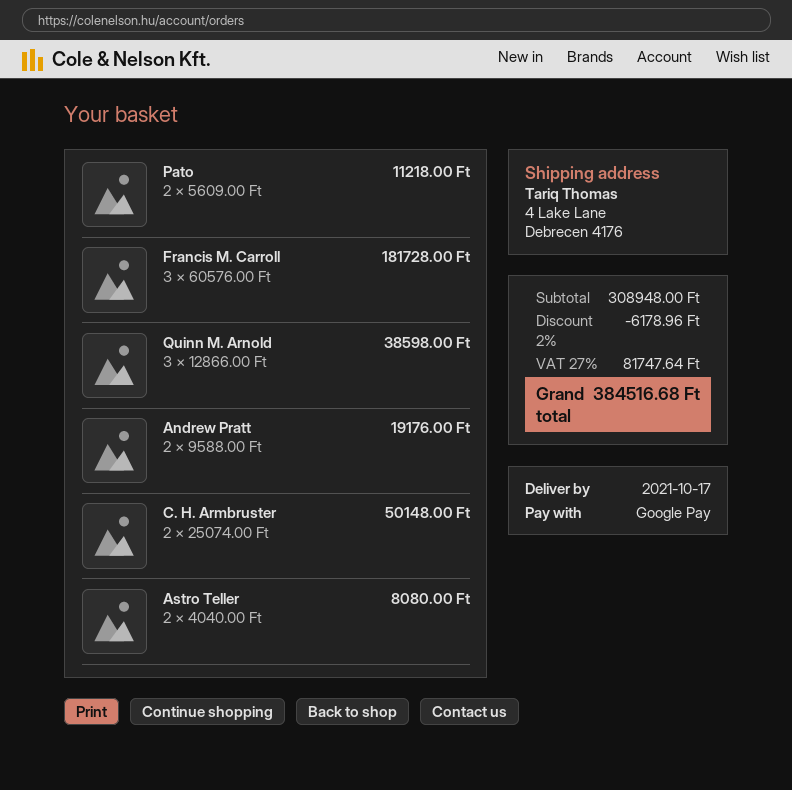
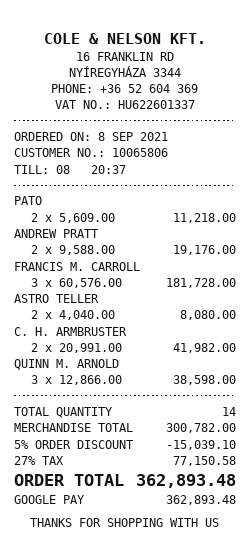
C. H. Armbruster: 2 x 25074.00 = 50148.00 -> 2 x 20991.00 = 41982.00
subtotal: 308948.00 -> 300782.00
discount: 2% = 6178.96 -> 5% = 15039.10
tax: 27% = 81747.64 -> 27% = 77150.58
total: 384516.68 -> 362893.48

